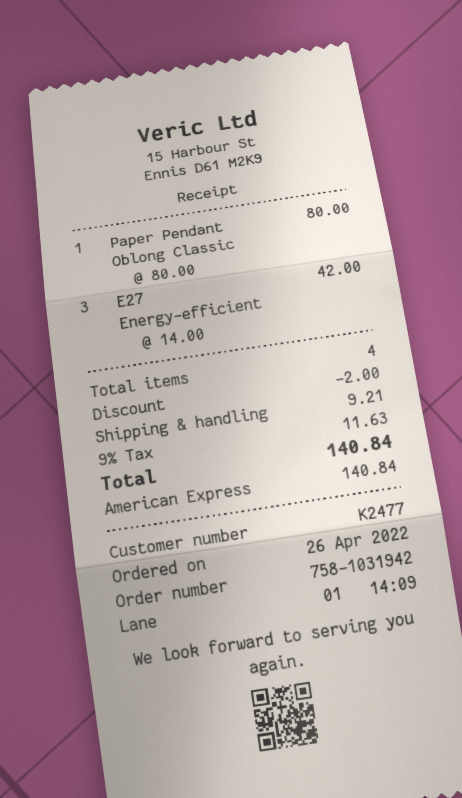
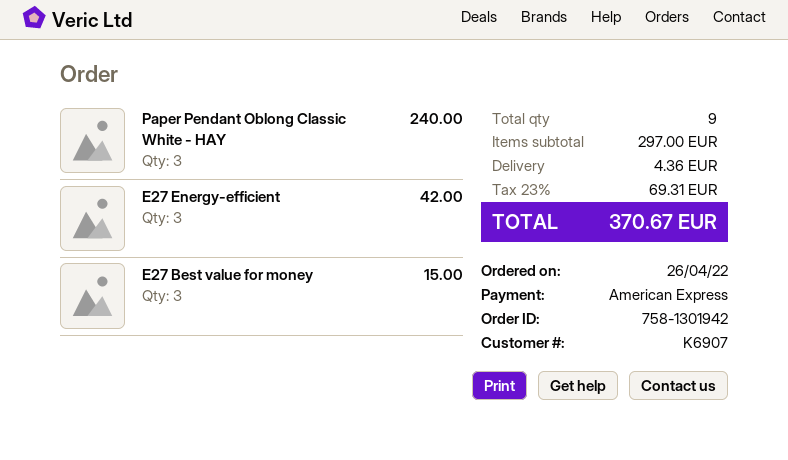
order number: 758-1031942 -> 758-1301942
customer number: K2477 -> K6907
Paper Pendant Oblong Classic: 1 for 80.00 -> 3 for 240.00
E27 Best value for money: none -> 3 for 15.00
total quantity: 4 -> 9
discount: 2.00 -> none
shipping: 9.21 -> 4.36
tax: 9% = 11.63 -> 23% = 69.31
total: 140.84 -> 370.67

